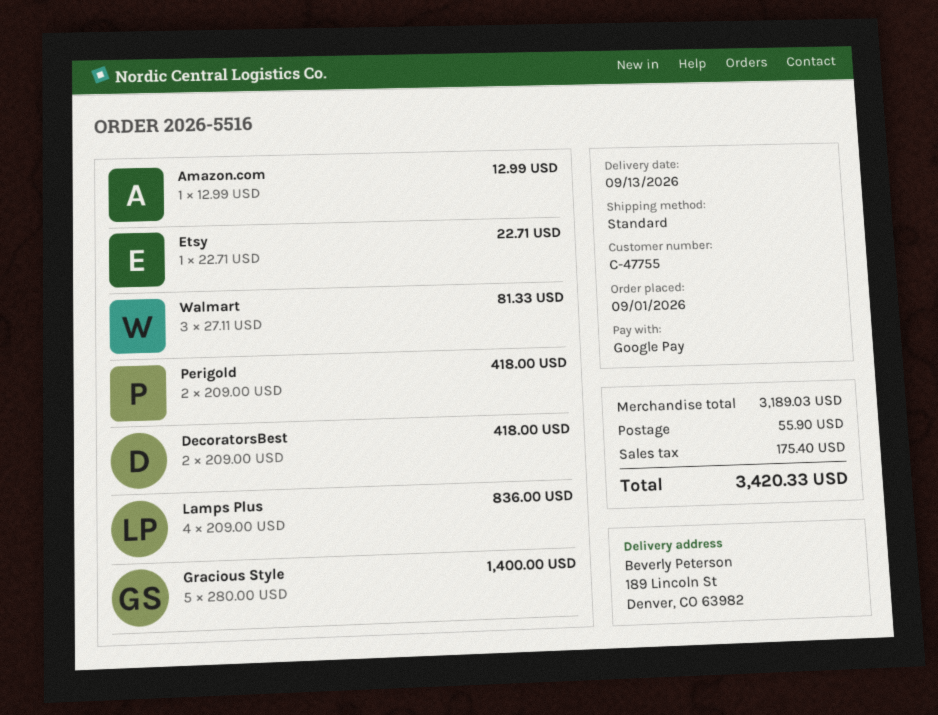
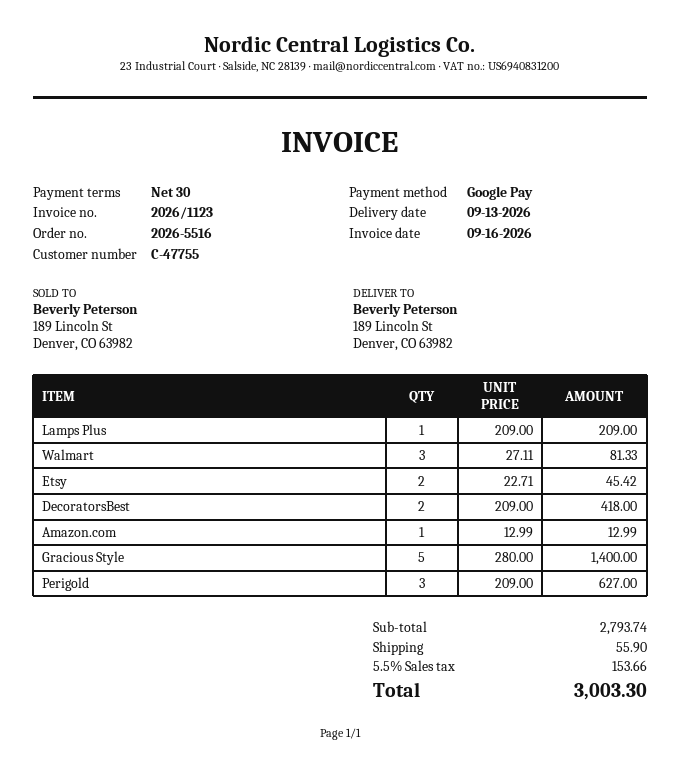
Etsy: 1 x 22.71 = 22.71 -> 2 x 22.71 = 45.42
Perigold: 2 x 209.00 = 418.00 -> 3 x 209.00 = 627.00
Lamps Plus: 4 x 209.00 = 836.00 -> 1 x 209.00 = 209.00
subtotal: 3189.03 -> 2793.74
tax: 175.40 -> 153.66
total: 3420.33 -> 3003.30

